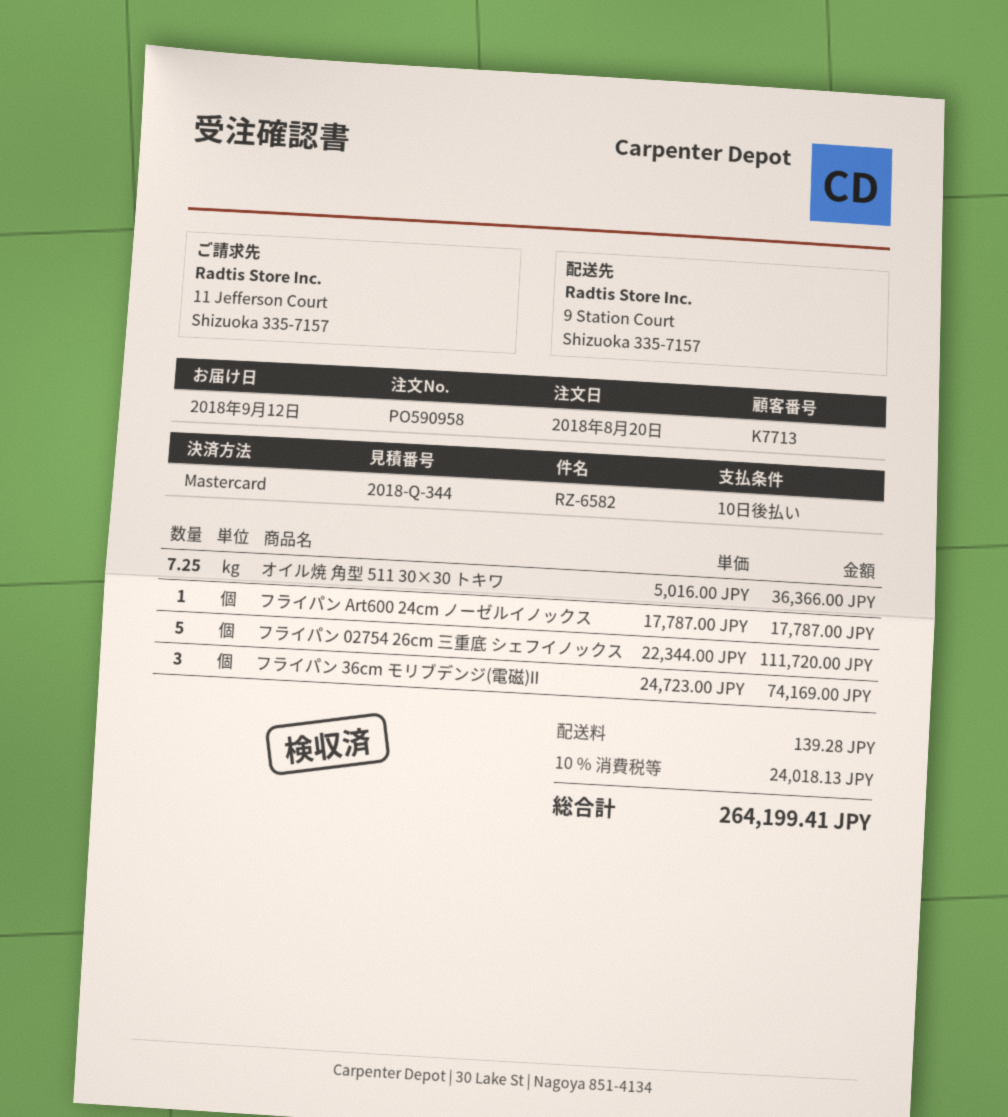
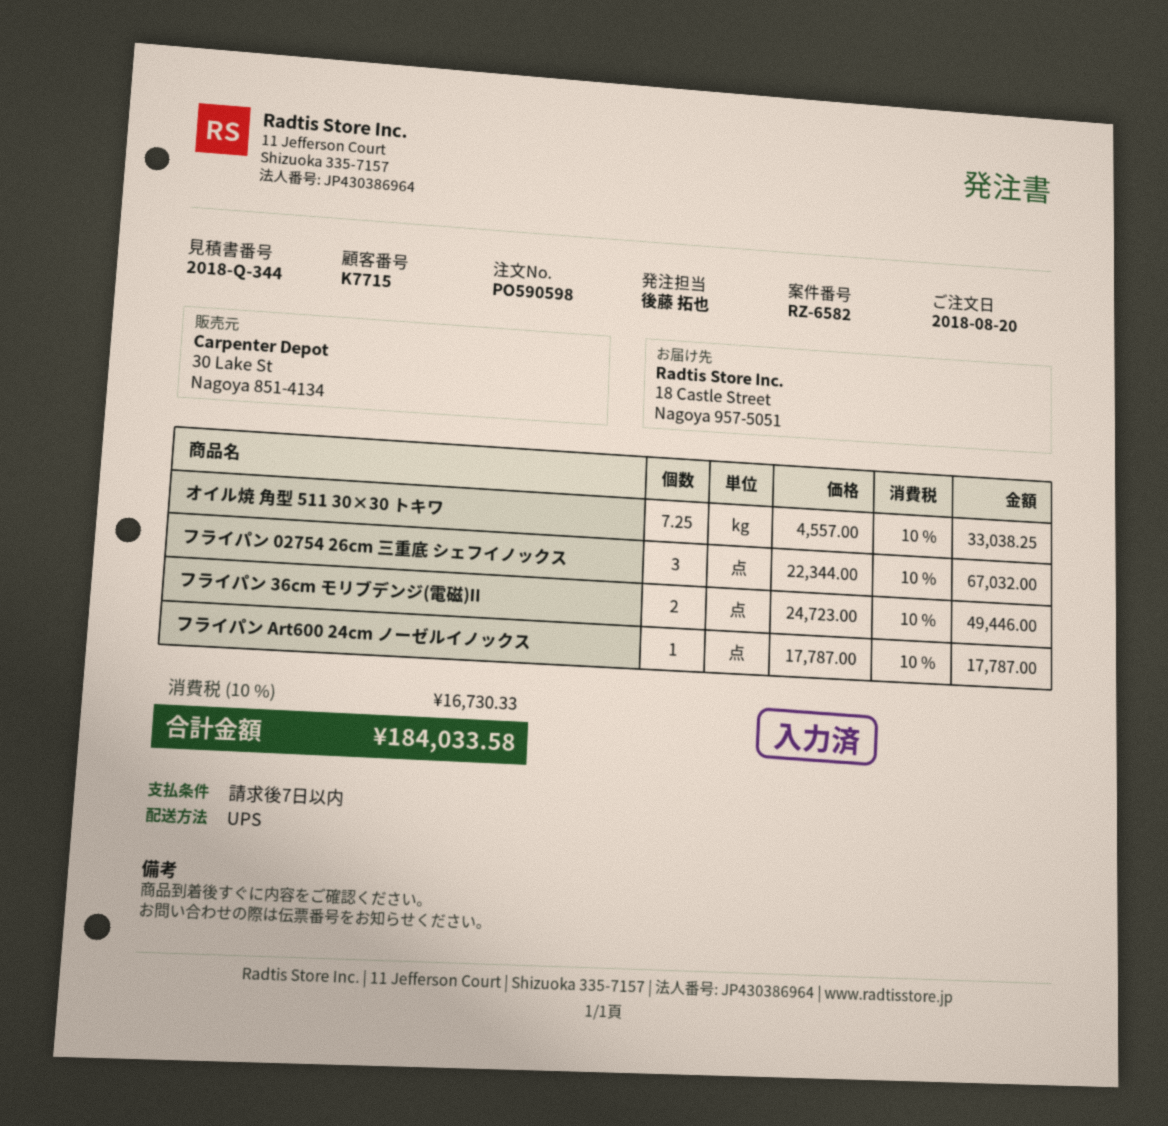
order number: PO590958 -> PO590598
payment terms: 10 days -> 7 days
customer number: K7713 -> K7715
ship to: 9 Station Court, Shizuoka 335-7157 -> 18 Castle Street, Nagoya 957-5051
オイル焼 角型 511 30×30 トキワ: 7.25 x 5016.00 = 36366.00 -> 7.25 x 4557.00 = 33038.25
フライパン 02754 26cm 三重底 シェフイノックス: 5 x 22344.00 = 111720.00 -> 3 x 22344.00 = 67032.00
フライパン 36cm モリブデンジ(電磁)II: 3 x 24723.00 = 74169.00 -> 2 x 24723.00 = 49446.00
shipping: 139.28 -> none
tax: 10% = 24018.13 -> 10% = 16730.33
total: 264199.41 -> 184033.58

